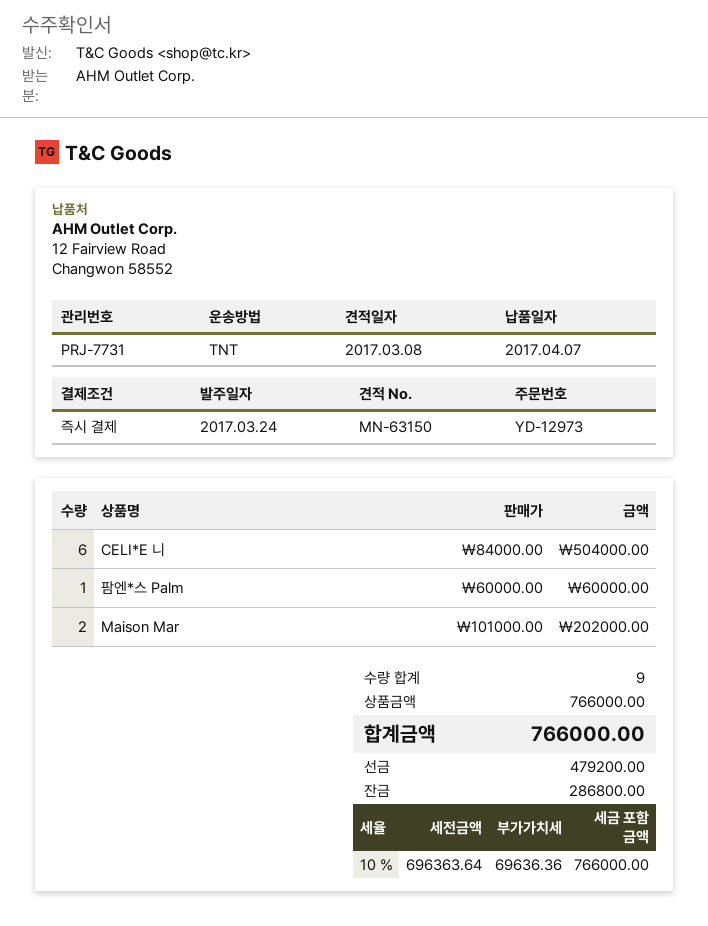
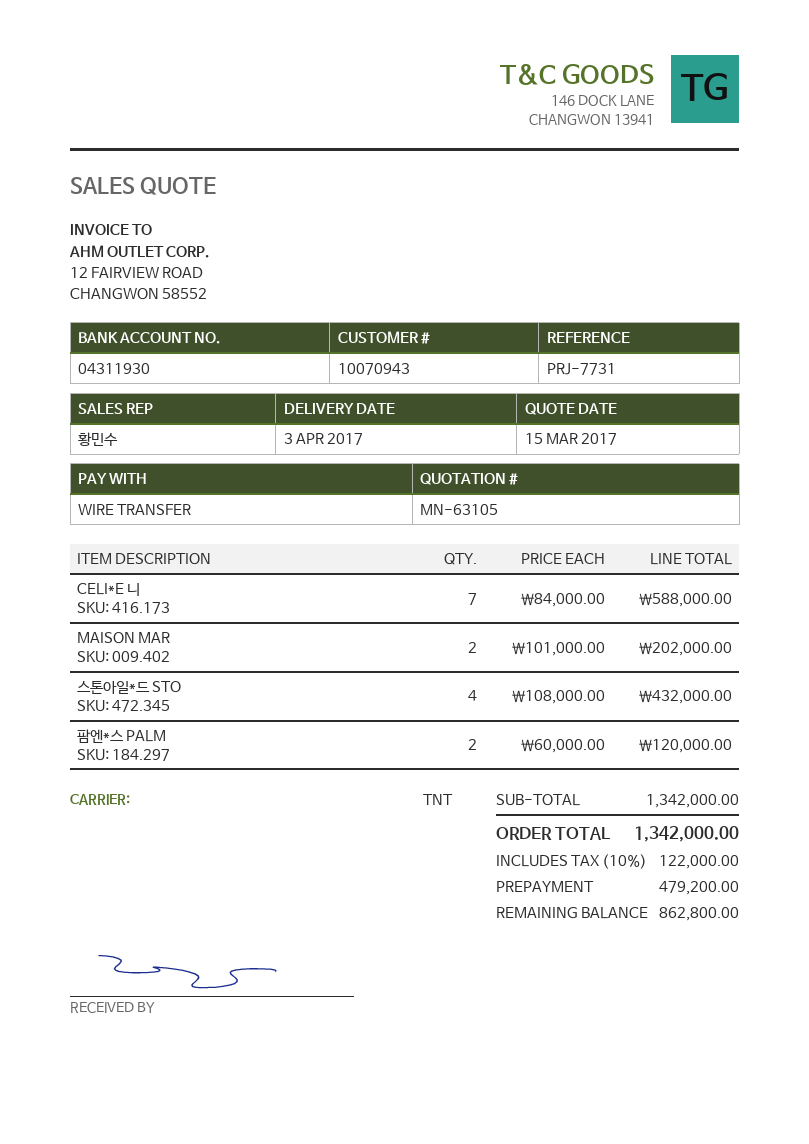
quote number: MN-63150 -> MN-63105
quote date: 2017-03-08 -> 2017-03-15
delivery date: 2017-04-07 -> 2017-04-03
CELI*E 니: 6 x 84000.00 = 504000.00 -> 7 x 84000.00 = 588000.00
팜엔*스 Palm: 1 x 60000.00 = 60000.00 -> 2 x 60000.00 = 120000.00
스톤아일*드 STO: none -> 4 x 108000.00 = 432000.00
subtotal: 766000.00 -> 1342000.00
tax: 10% = 69636.36 -> 10% = 122000.00
total: 766000.00 -> 1342000.00
balance: 286800.00 -> 862800.00

